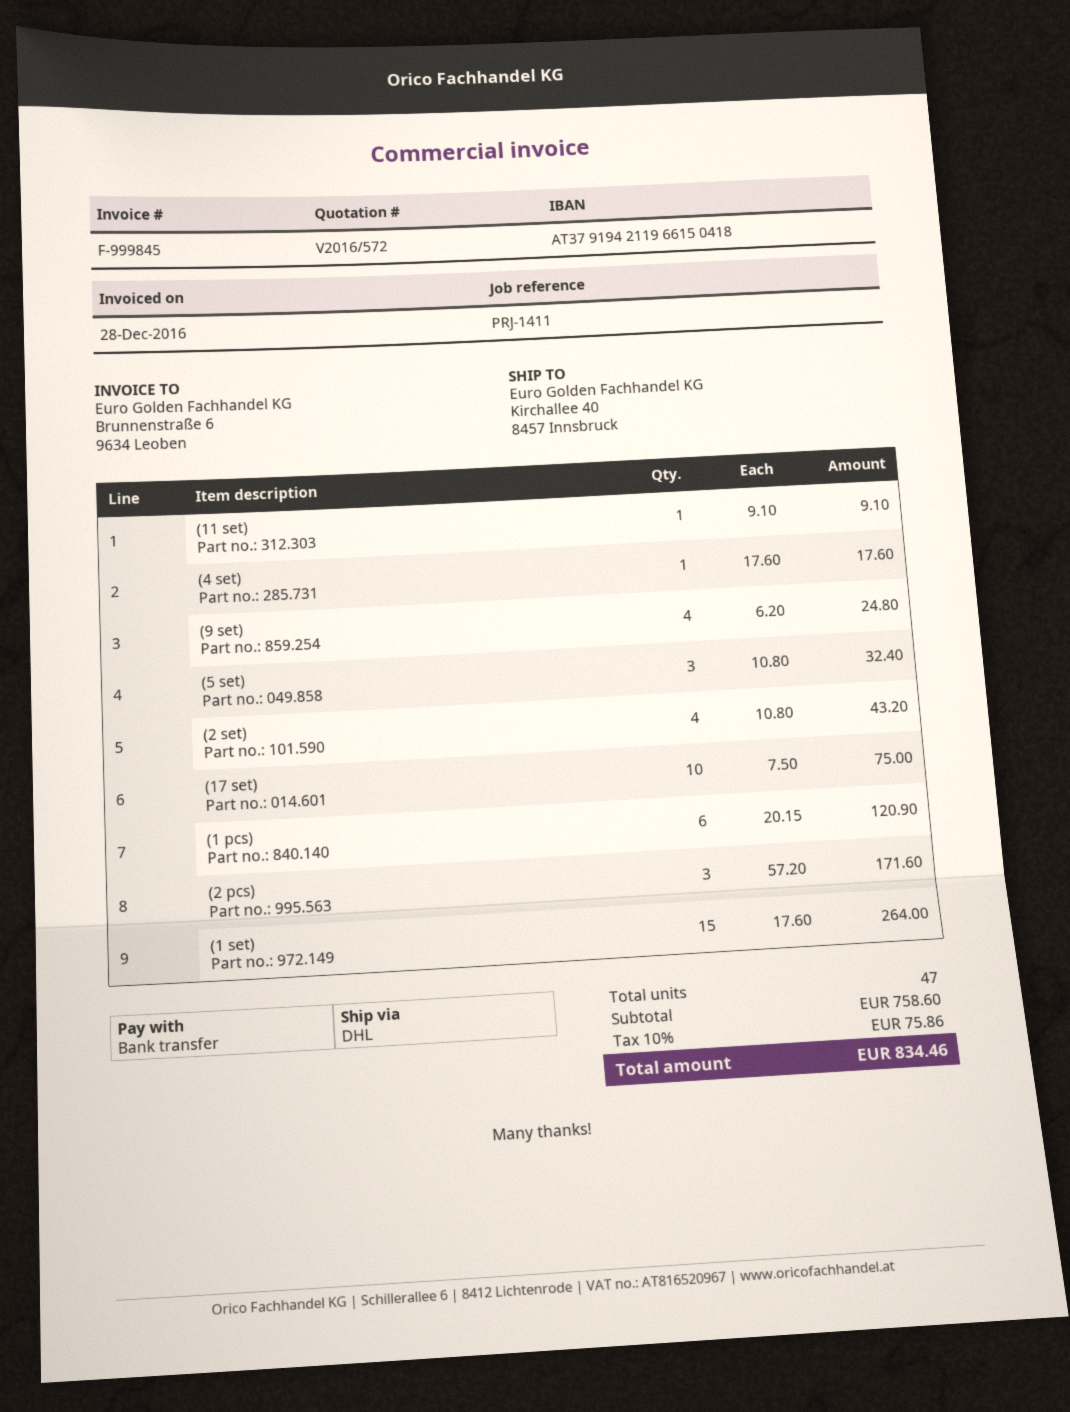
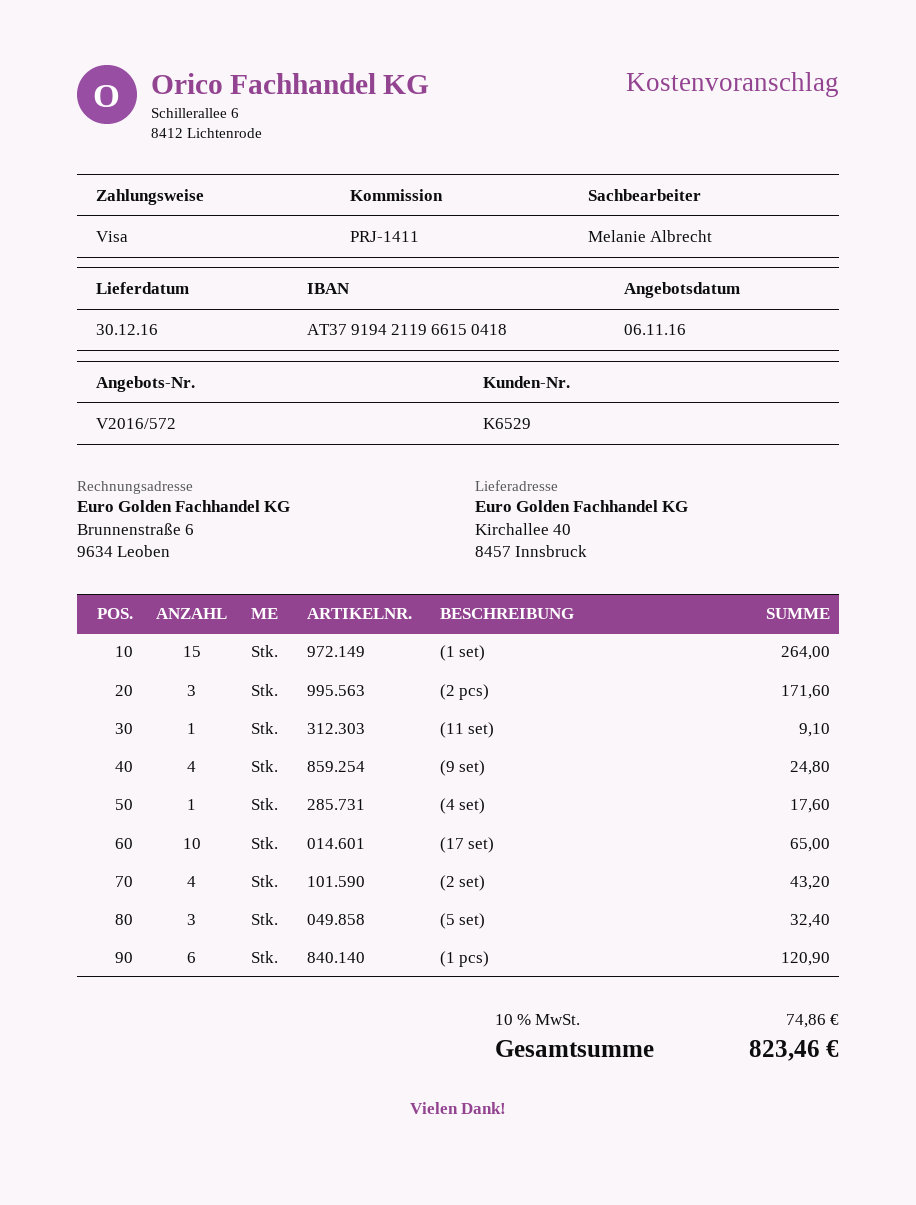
payment method: bank transfer -> Visa
(17 set): 10 for 75.00 -> 10 for 65.00
tax: 10% = 75.86 -> 10% = 74.86
total: 834.46 -> 823.46

